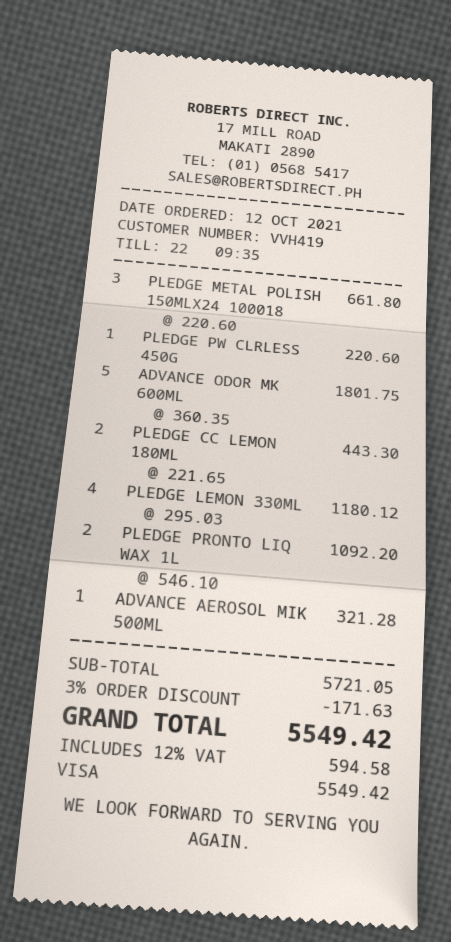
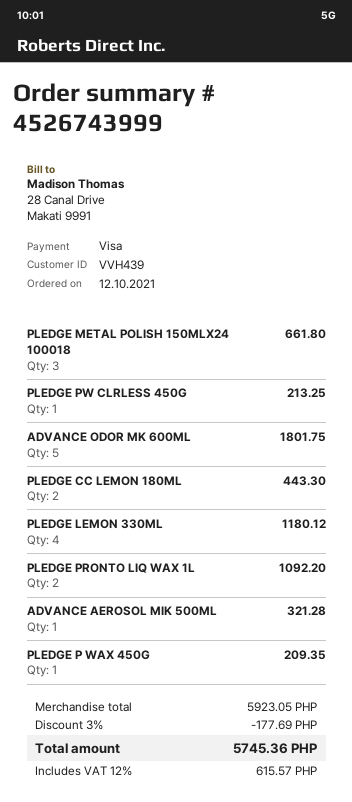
customer number: VVH419 -> VVH439
PLEDGE PW CLRLESS 450G: 1 for 220.60 -> 1 for 213.25
PLEDGE P WAX 450G: none -> 1 for 209.35
subtotal: 5721.05 -> 5923.05
discount: 3% = 171.63 -> 3% = 177.69
tax: 12% = 594.58 -> 12% = 615.57
total: 5549.42 -> 5745.36

